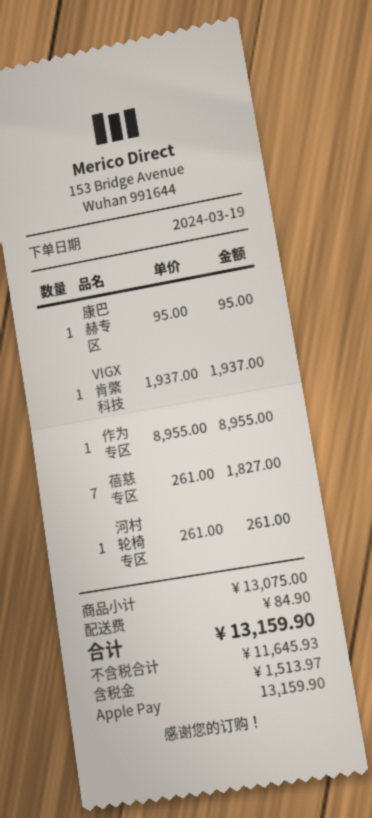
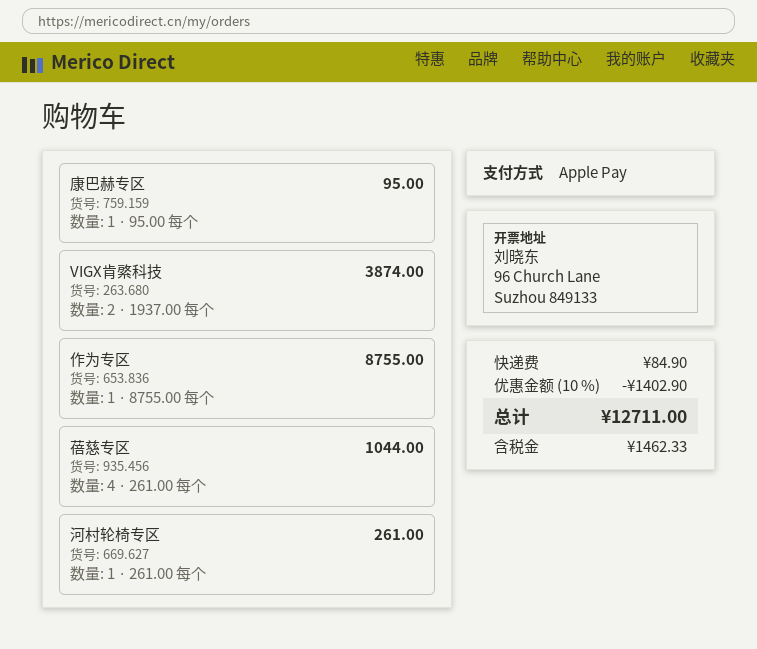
VIGX肯綮科技: 1 x 1937.00 = 1937.00 -> 2 x 1937.00 = 3874.00
作为专区: 1 x 8955.00 = 8955.00 -> 1 x 8755.00 = 8755.00
蓓慈专区: 7 x 261.00 = 1827.00 -> 4 x 261.00 = 1044.00
discount: none -> 10% = 1402.90
tax: 1513.97 -> 1462.33
total: 13159.90 -> 12711.00

